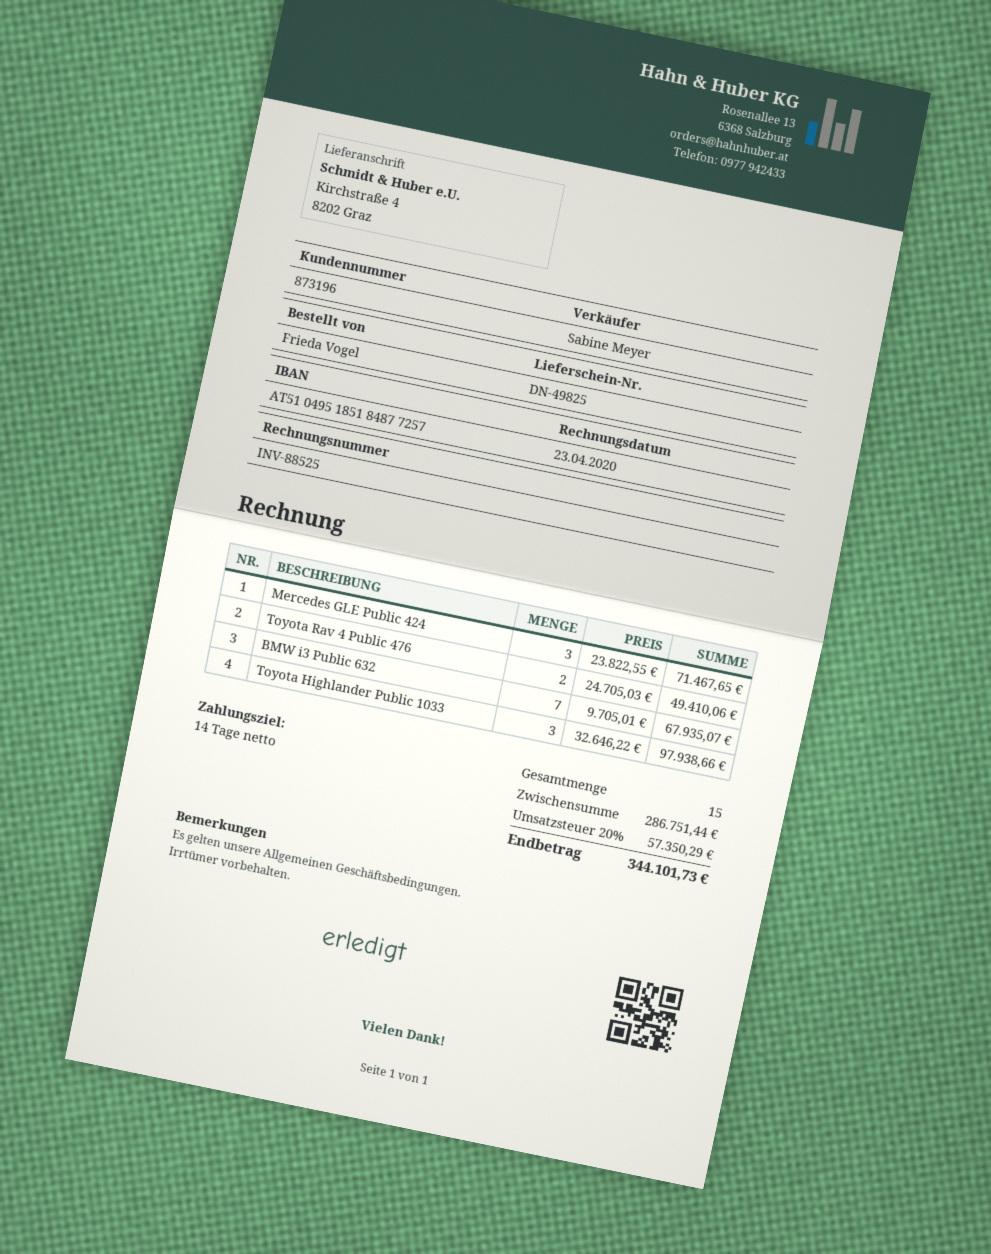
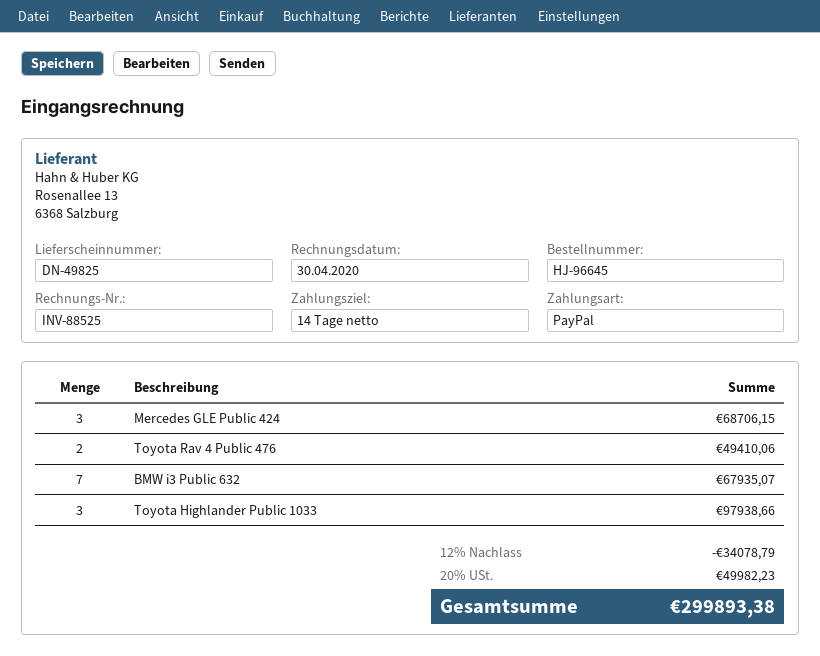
invoice date: 2020-04-23 -> 2020-04-30
Mercedes GLE Public 424: 3 for 71467.65 -> 3 for 68706.15
discount: none -> 12% = 34078.79
tax: 20% = 57350.29 -> 20% = 49982.23
total: 344101.73 -> 299893.38

